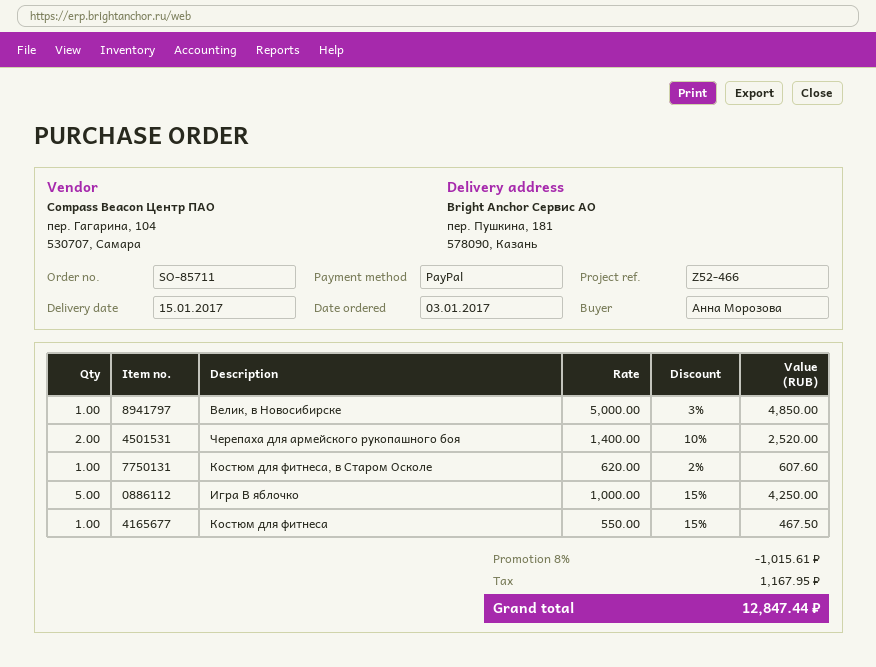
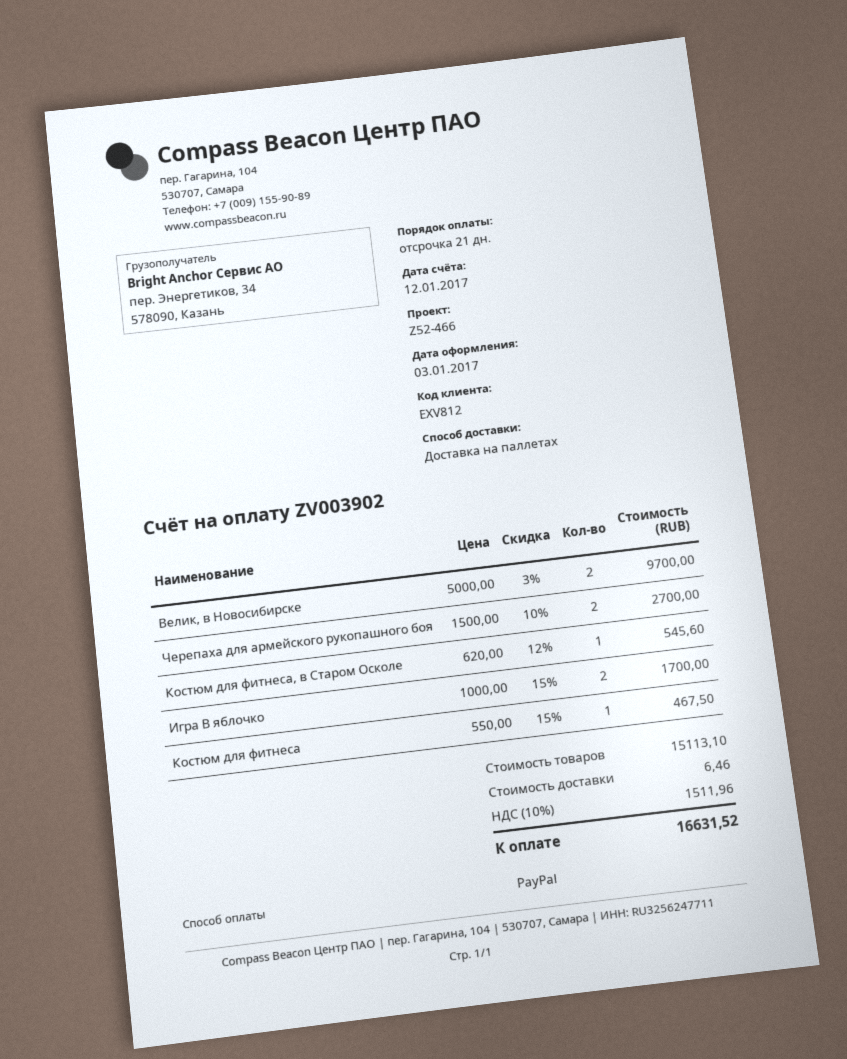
ship to: пер. Пушкина, 181, 578090, Казань -> пер. Энергетиков, 34, 578090, Казань
Велик, в Новосибирске: 1 x 5000.00 - 3% = 4850.00 -> 2 x 5000.00 - 3% = 9700.00
Черепаха для армейского рукопашного боя: 2 x 1400.00 - 10% = 2520.00 -> 2 x 1500.00 - 10% = 2700.00
Костюм для фитнеса, в Старом Осколе: 1 x 620.00 - 2% = 607.60 -> 1 x 620.00 - 12% = 545.60
Игра В яблочко: 5 x 1000.00 - 15% = 4250.00 -> 2 x 1000.00 - 15% = 1700.00
discount: 8% = 1015.61 -> none
shipping: none -> 6.46
tax: 1167.95 -> 1511.96
total: 12847.44 -> 16631.52

